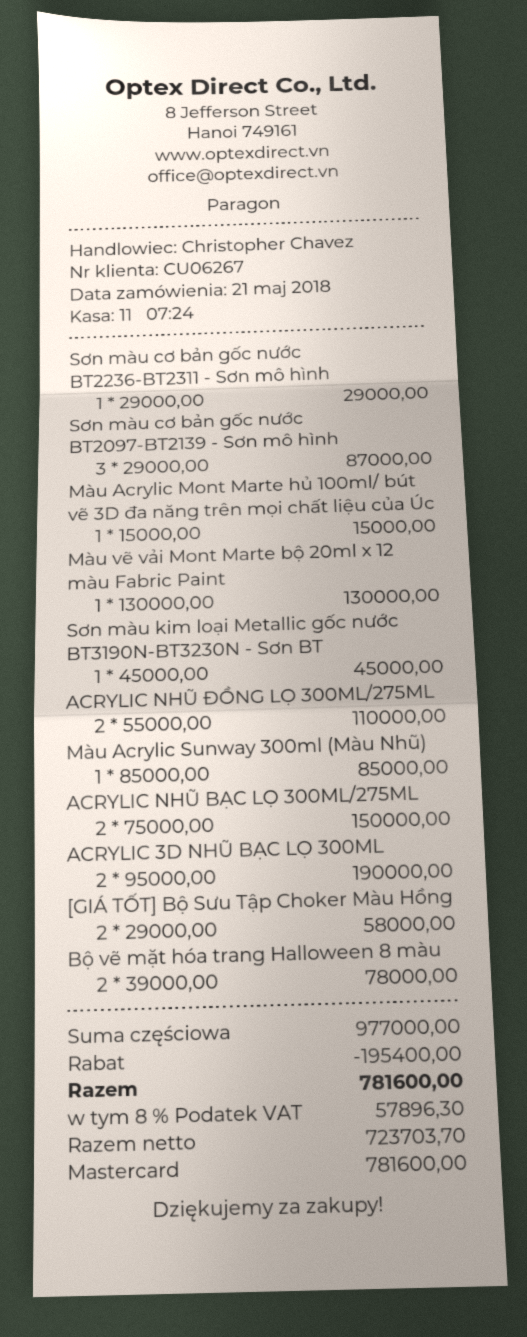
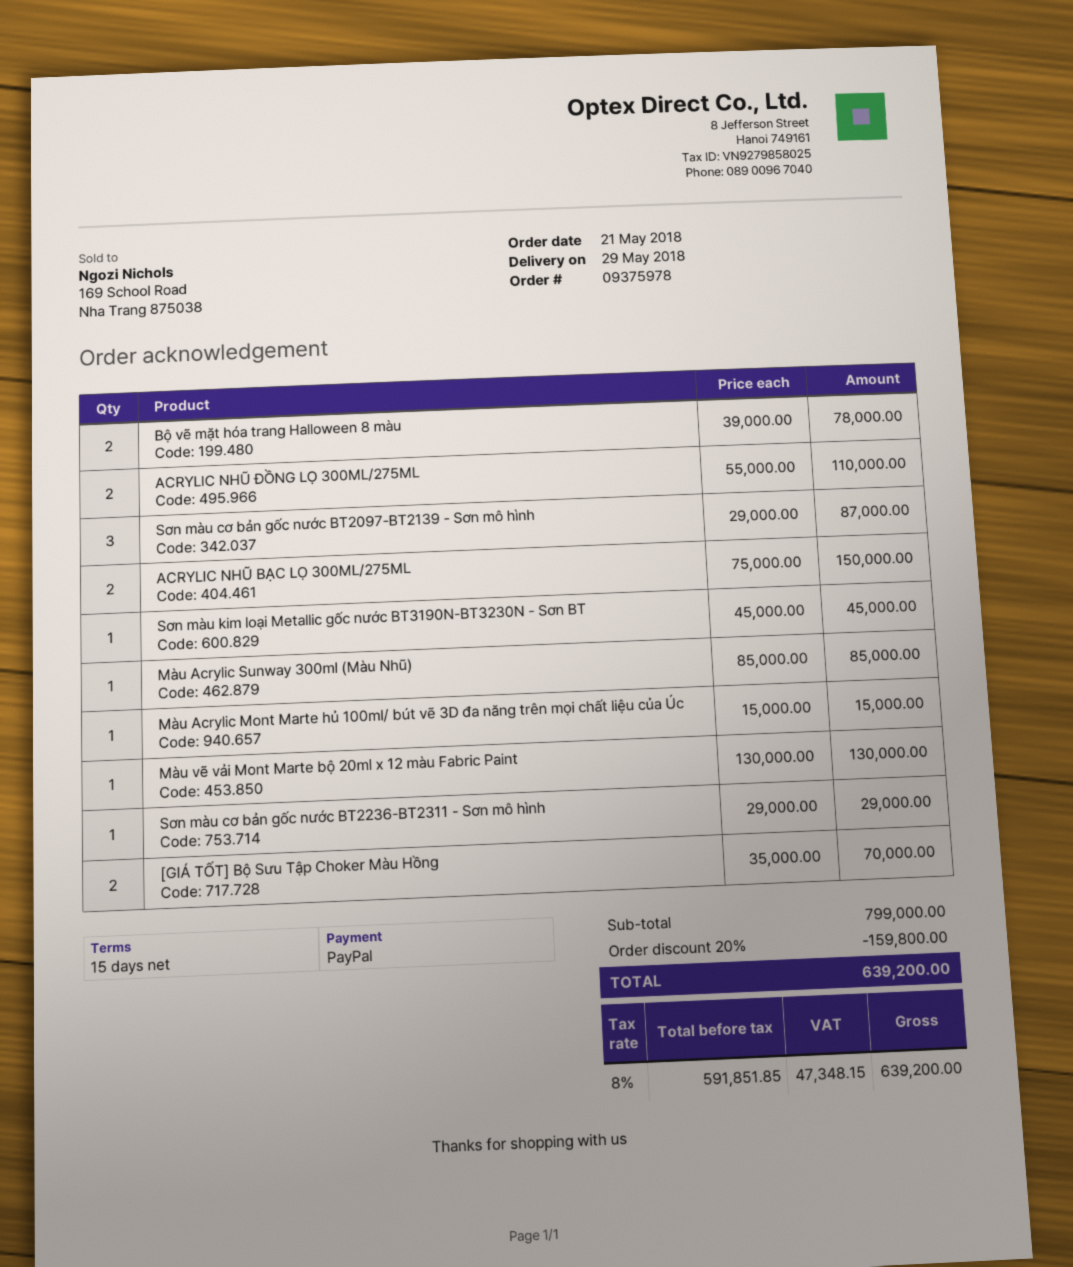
payment method: Mastercard -> PayPal
ACRYLIC 3D NHŨ BẠC LỌ 300ML: 2 x 95000.00 = 190000.00 -> none
[GIÁ TỐT] Bộ Sưu Tập Choker Màu Hồng: 2 x 29000.00 = 58000.00 -> 2 x 35000.00 = 70000.00
subtotal: 977000.00 -> 799000.00
discount: 195400.00 -> 159800.00
net: 723703.70 -> 591851.85
tax: 8% = 57896.30 -> 8% = 47348.15
total: 781600.00 -> 639200.00

